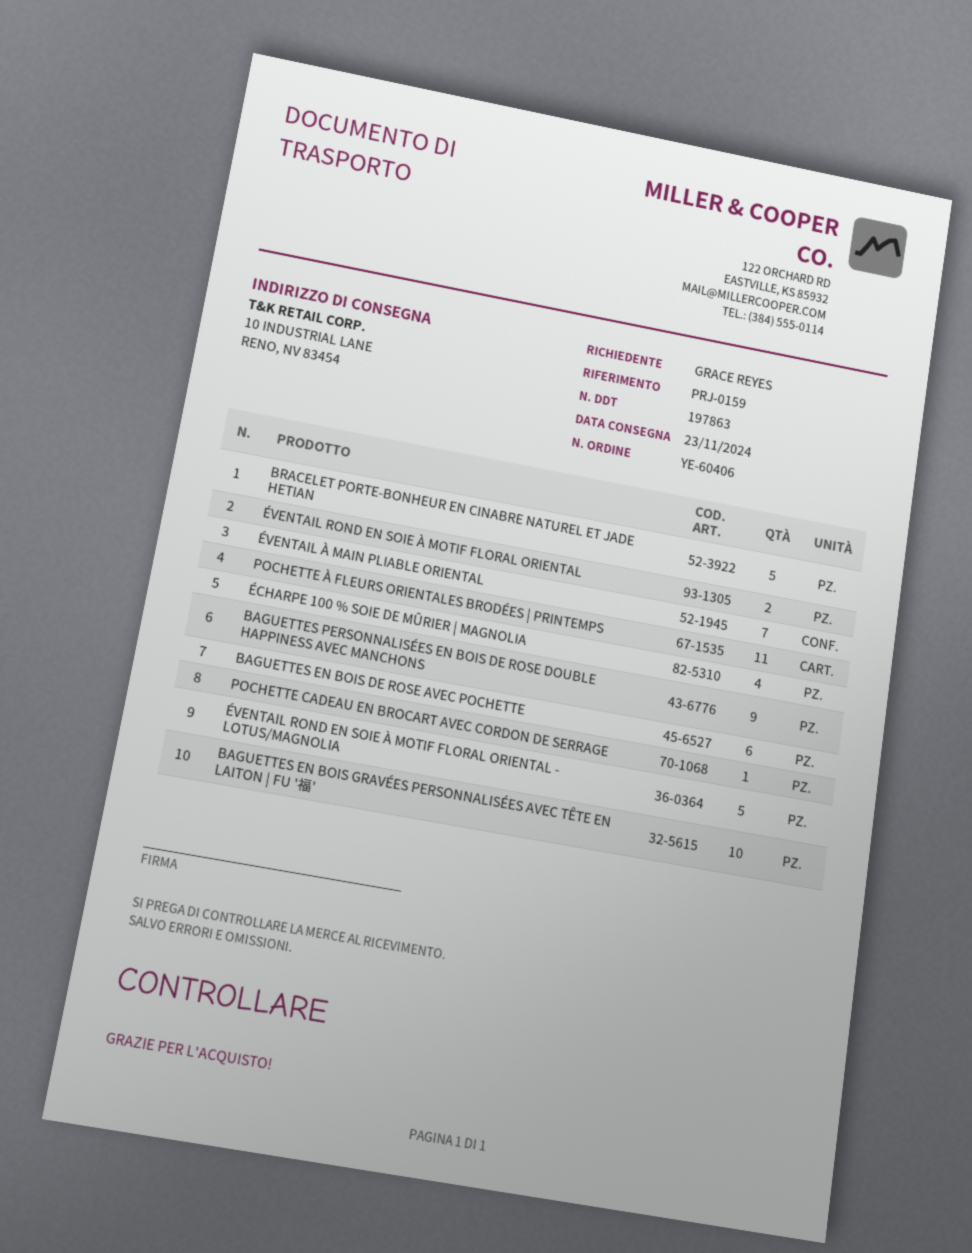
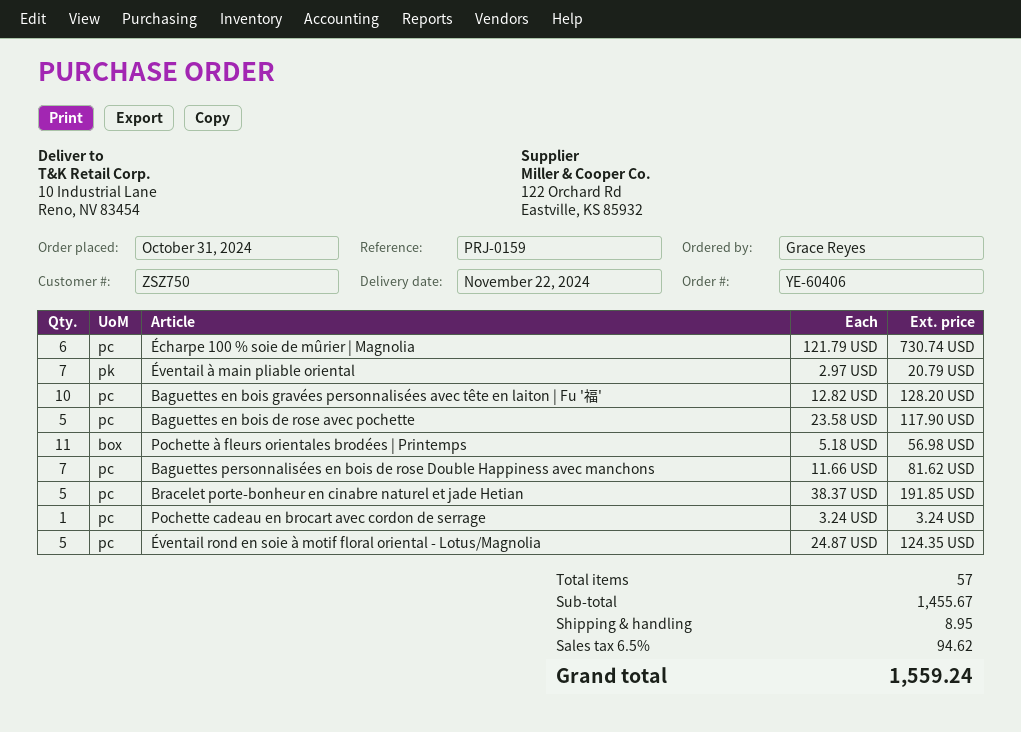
delivery date: 2024-11-23 -> 2024-11-22
ÉVENTAIL ROND EN SOIE À MOTIF FLORAL ORIENTAL: 2 -> none
ÉCHARPE 100 % SOIE DE MÛRIER | MAGNOLIA: 4 -> 6
BAGUETTES PERSONNALISÉES EN BOIS DE ROSE DOUBLE HAPPINESS AVEC MANCHONS: 9 -> 7
BAGUETTES EN BOIS DE ROSE AVEC POCHETTE: 6 -> 5

